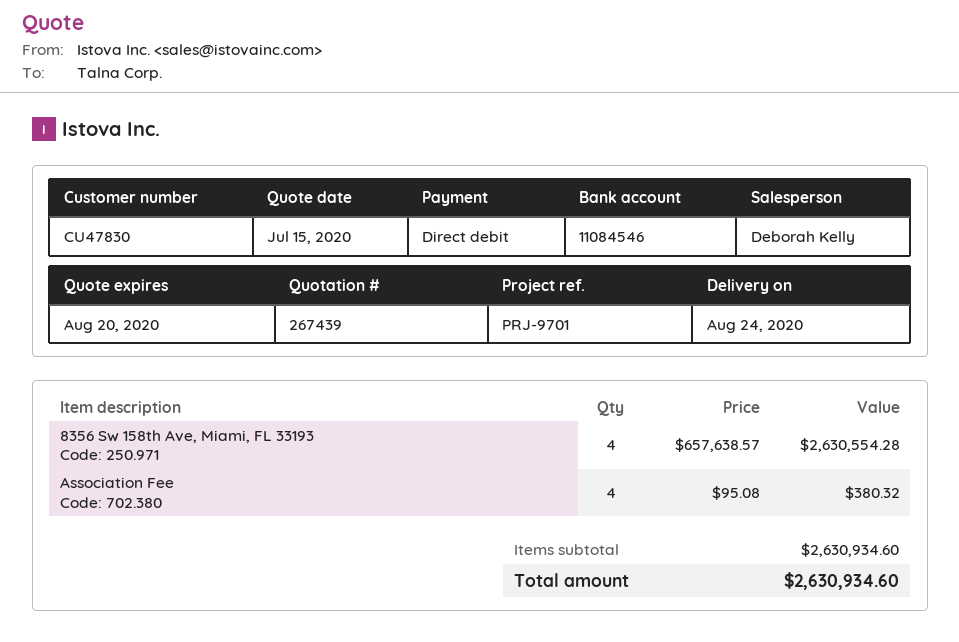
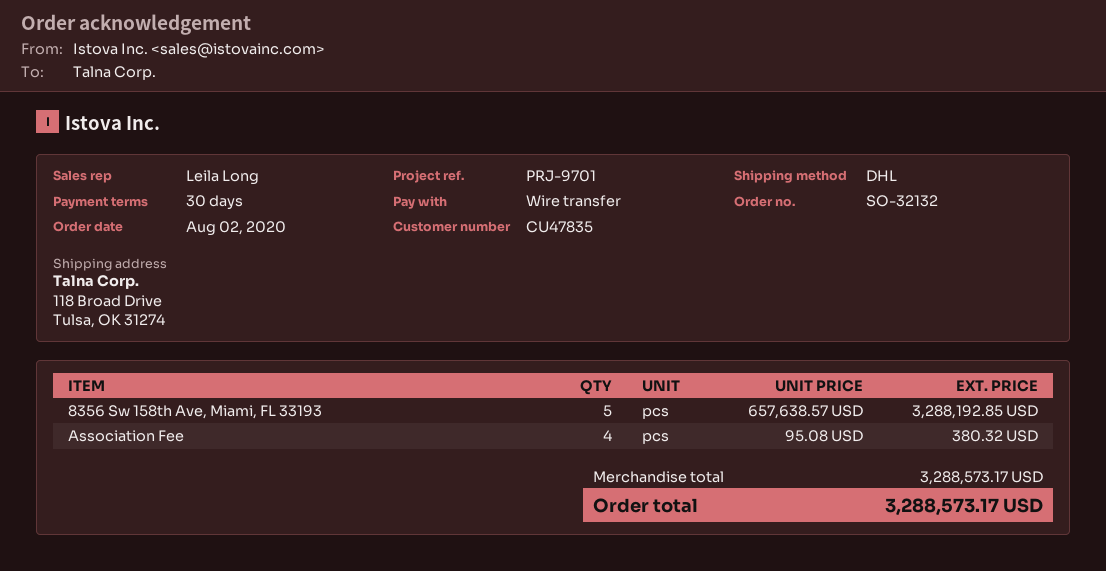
customer number: CU47830 -> CU47835
sales rep: Deborah Kelly -> Leila Long
payment method: direct debit -> bank transfer
8356 Sw 158th Ave, Miami, FL 33193: 4 x 657638.57 = 2630554.28 -> 5 x 657638.57 = 3288192.85
subtotal: 2630934.60 -> 3288573.17
total: 2630934.60 -> 3288573.17

